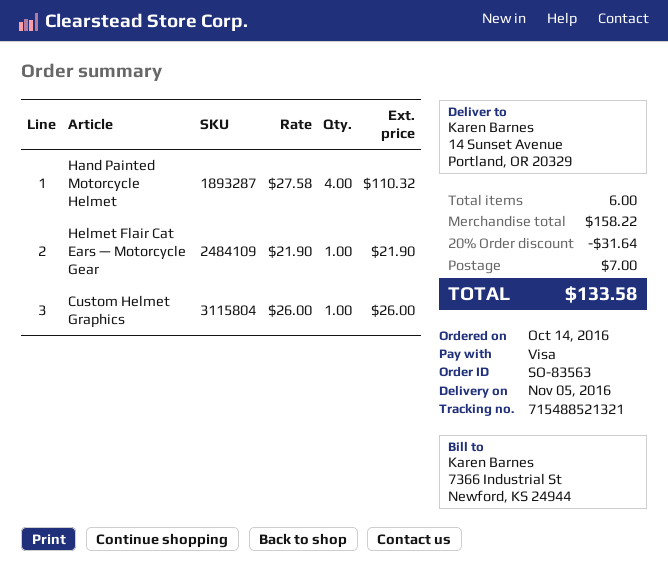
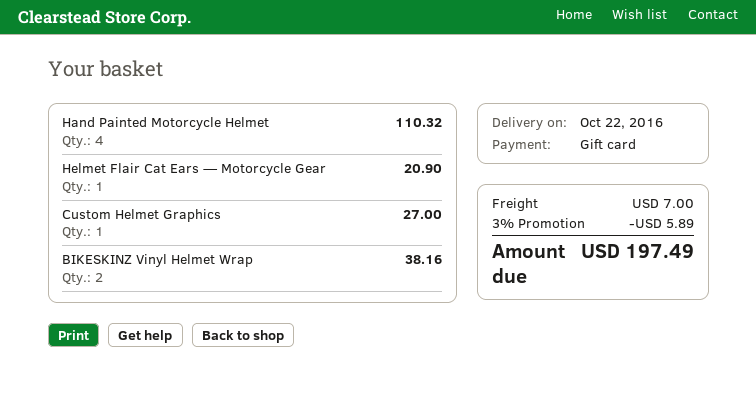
delivery date: 2016-11-05 -> 2016-10-22
payment method: Visa -> gift card
Helmet Flair Cat Ears — Motorcycle Gear: 1 for 21.90 -> 1 for 20.90
Custom Helmet Graphics: 1 for 26.00 -> 1 for 27.00
BIKESKINZ Vinyl Helmet Wrap: none -> 2 for 38.16
discount: 20% = 31.64 -> 3% = 5.89
total: 133.58 -> 197.49

